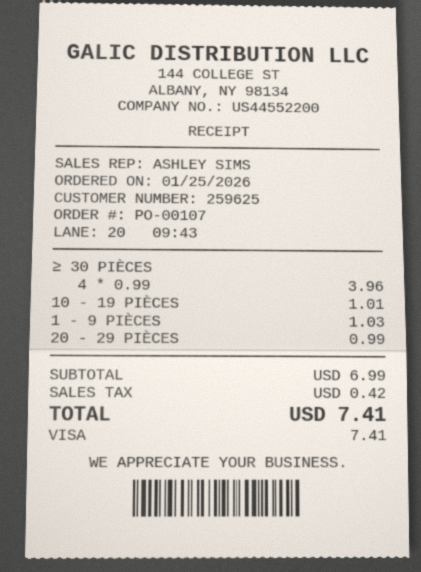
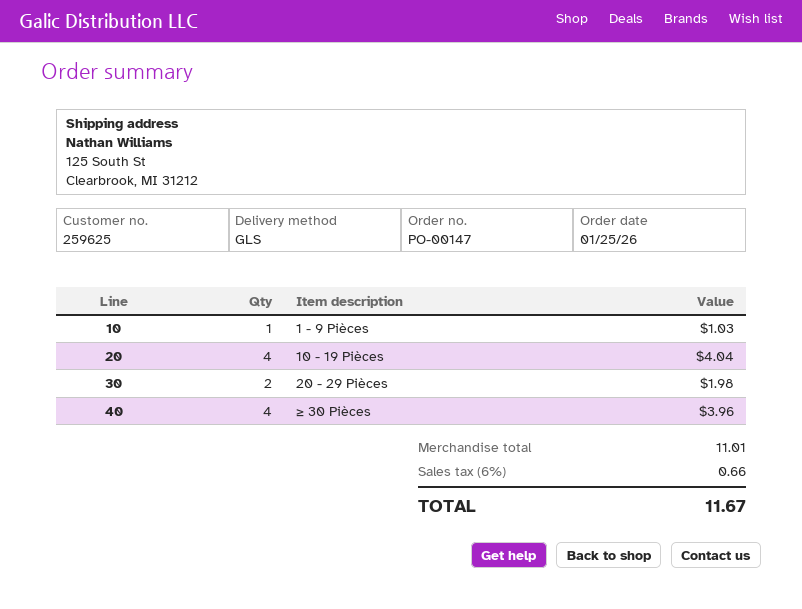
order number: PO-00107 -> PO-00147
10 - 19 PIÈCES: 1 for 1.01 -> 4 for 4.04
20 - 29 PIÈCES: 1 for 0.99 -> 2 for 1.98
subtotal: 6.99 -> 11.01
tax: 0.42 -> 0.66
total: 7.41 -> 11.67

